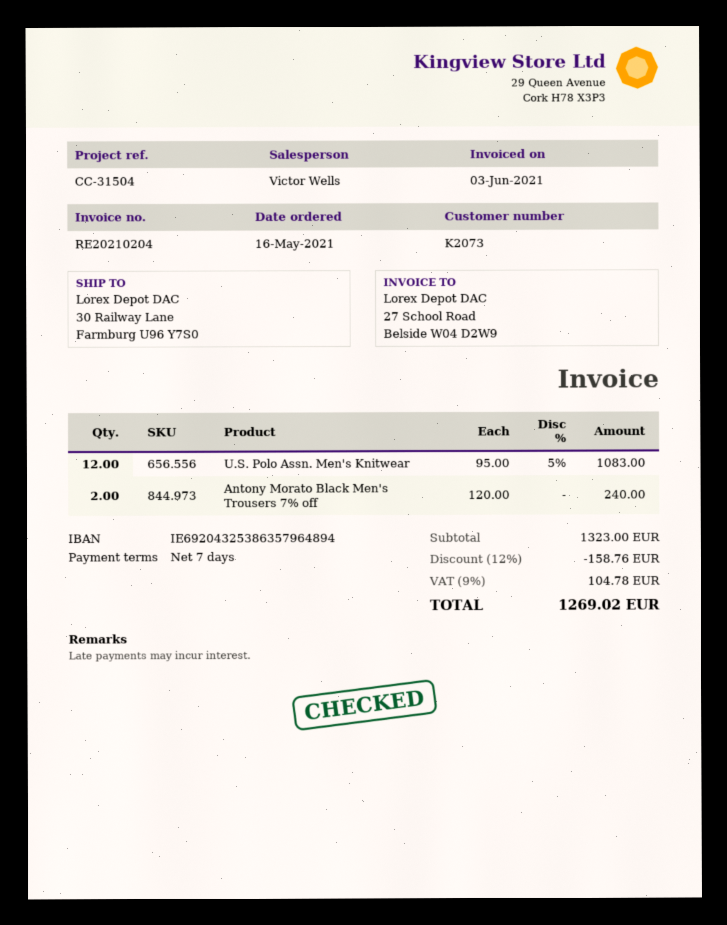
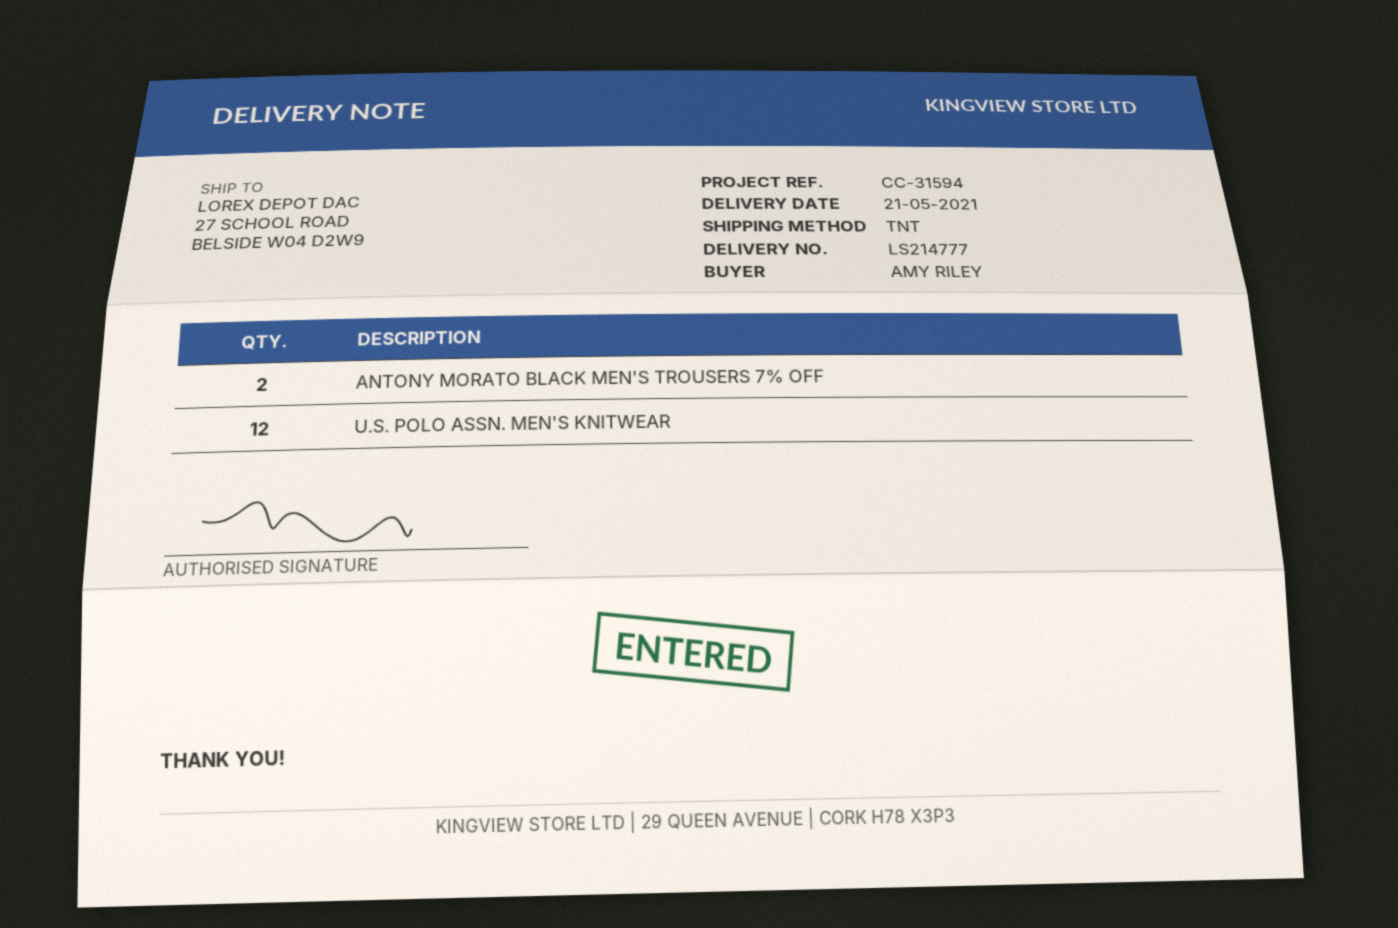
reference: CC-31504 -> CC-31594
ship to: 30 Railway Lane, Farmburg U96 Y7S0 -> 27 SCHOOL ROAD, BELSIDE W04 D2W9

